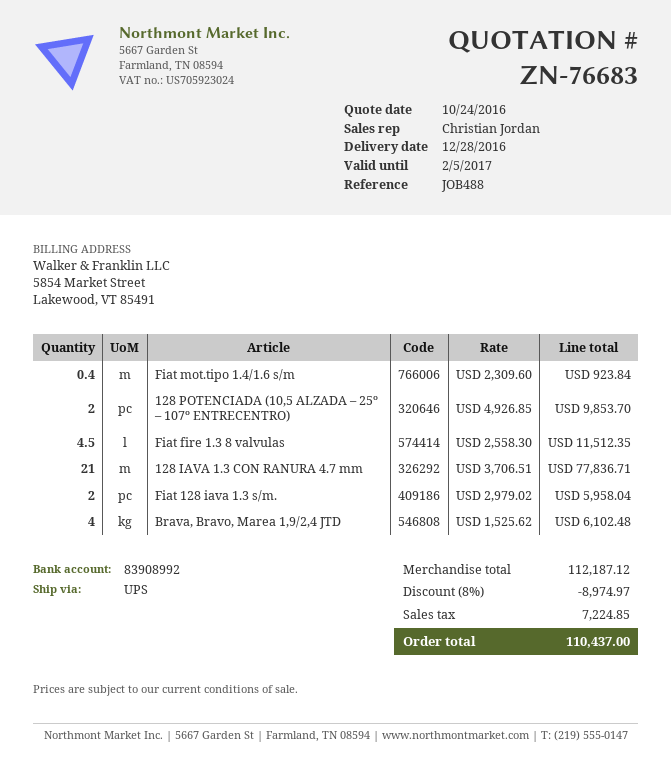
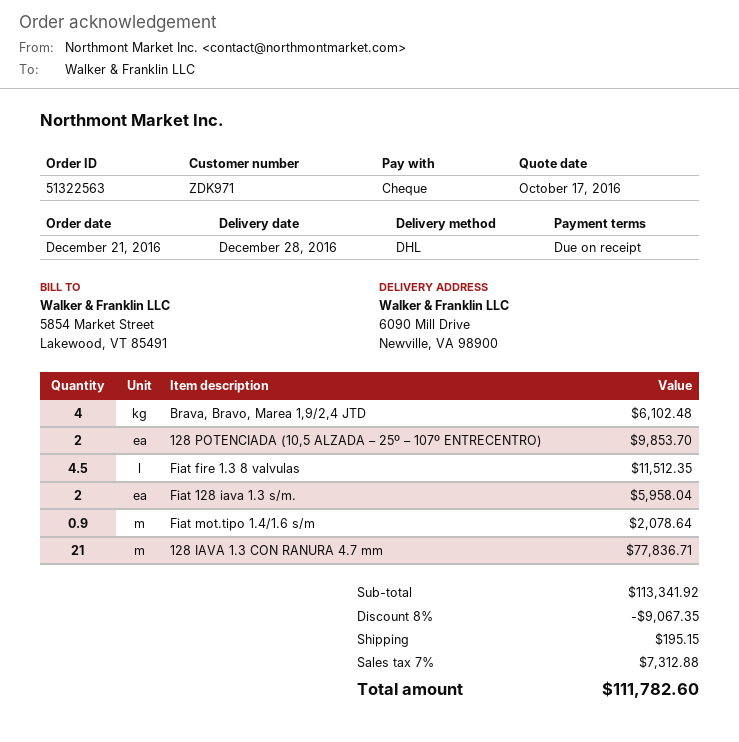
quote date: 2016-10-24 -> 2016-10-17
shipping method: UPS -> DHL
Fiat mot.tipo 1.4/1.6 s/m: 0.4 for 923.84 -> 0.9 for 2078.64
subtotal: 112187.12 -> 113341.92
discount: 8% = 8974.97 -> 8% = 9067.35
shipping: none -> 195.15
tax: 7224.85 -> 7312.88
total: 110437.00 -> 111782.60

